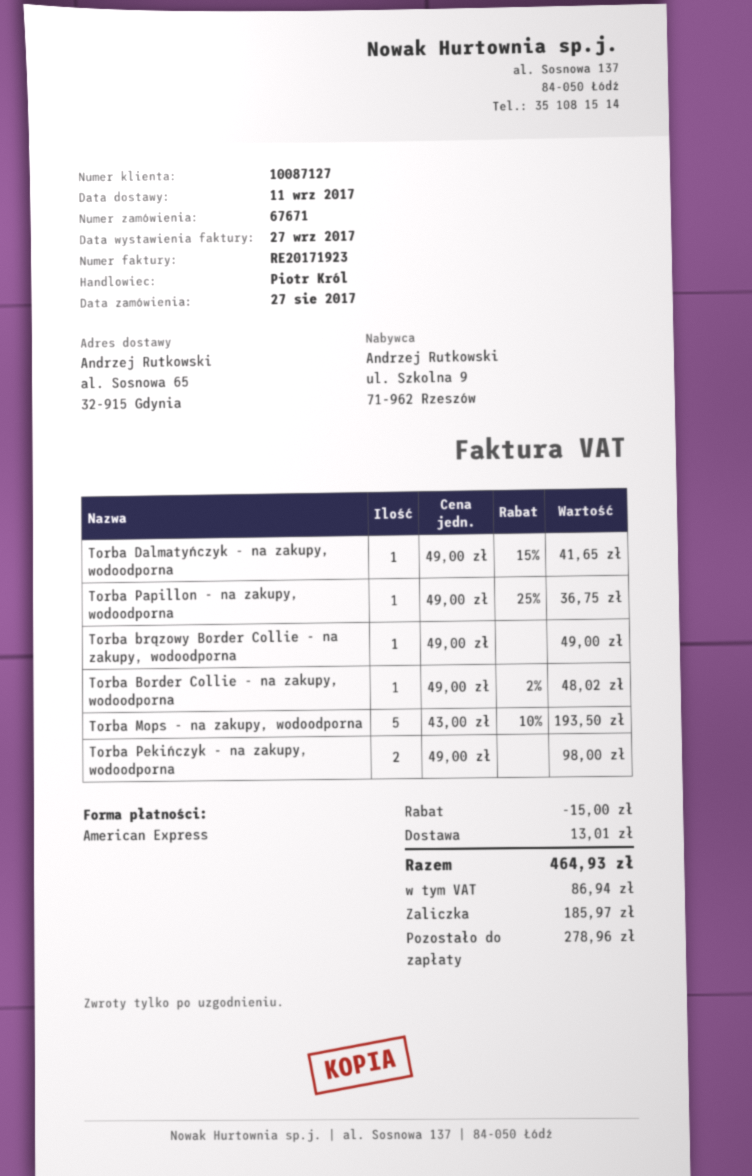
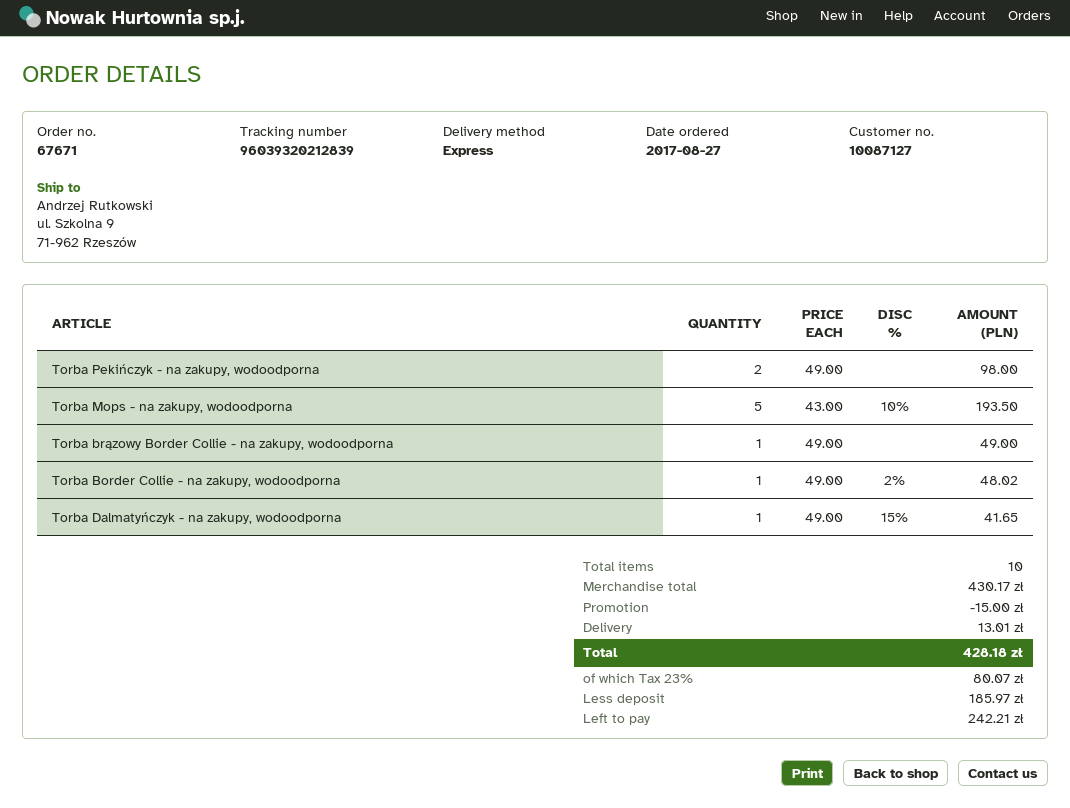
ship to: al. Sosnowa 65, 32-915 Gdynia -> ul. Szkolna 9, 71-962 Rzeszów
Torba Papillon - na zakupy, wodoodporna: 1 x 49.00 - 25% = 36.75 -> none
tax: 86.94 -> 80.07
total: 464.93 -> 428.18
balance: 278.96 -> 242.21

